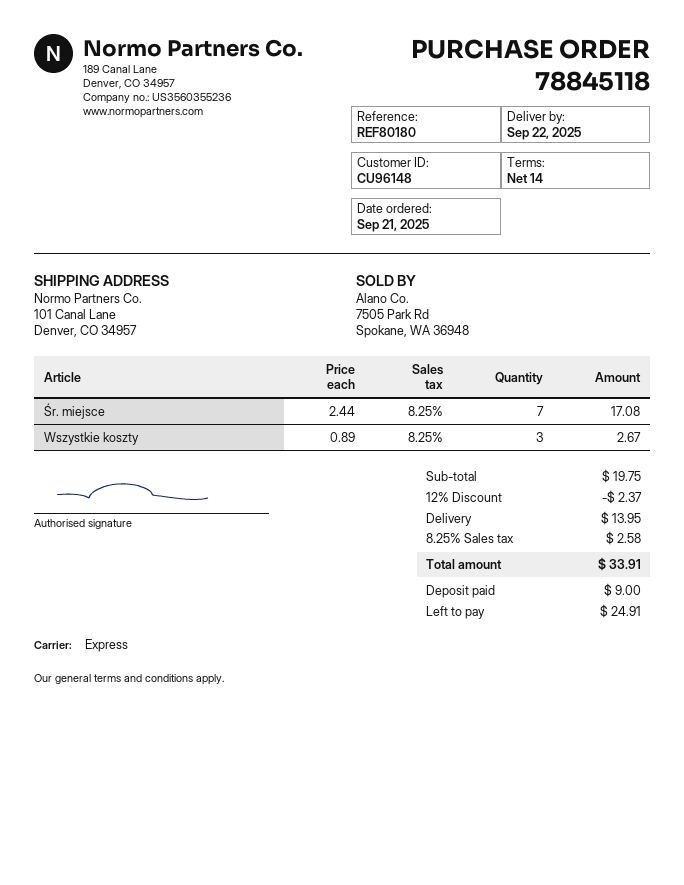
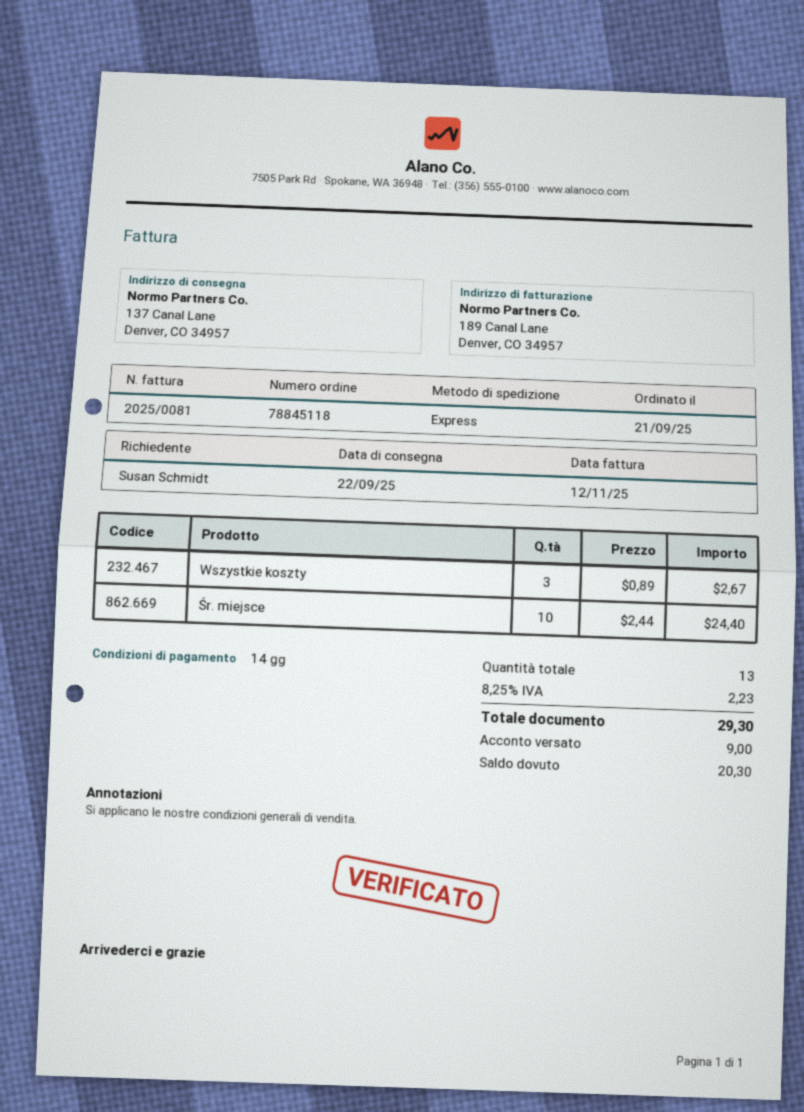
ship to: 101 Canal Lane, Denver, CO 34957 -> 137 Canal Lane, Denver, CO 34957
Śr. miejsce: 7 x 2.44 = 17.08 -> 10 x 2.44 = 24.40
discount: 12% = 2.37 -> none
shipping: 13.95 -> none
tax: 8.25% = 2.58 -> 8.25% = 2.23
total: 33.91 -> 29.30
balance: 24.91 -> 20.30

